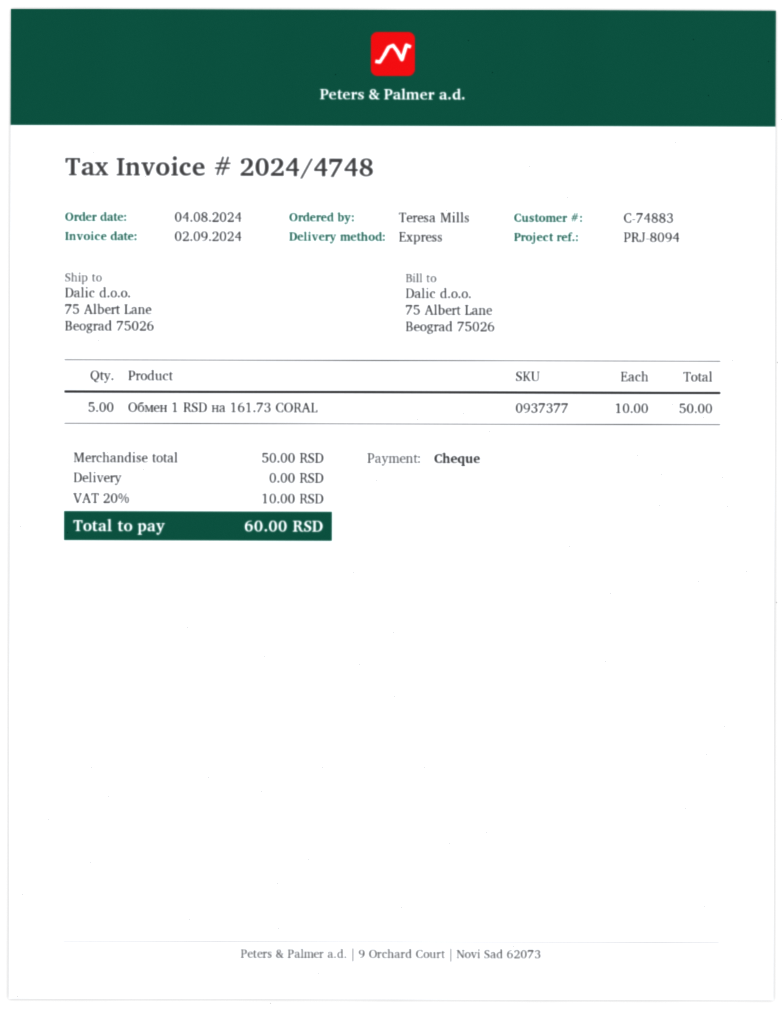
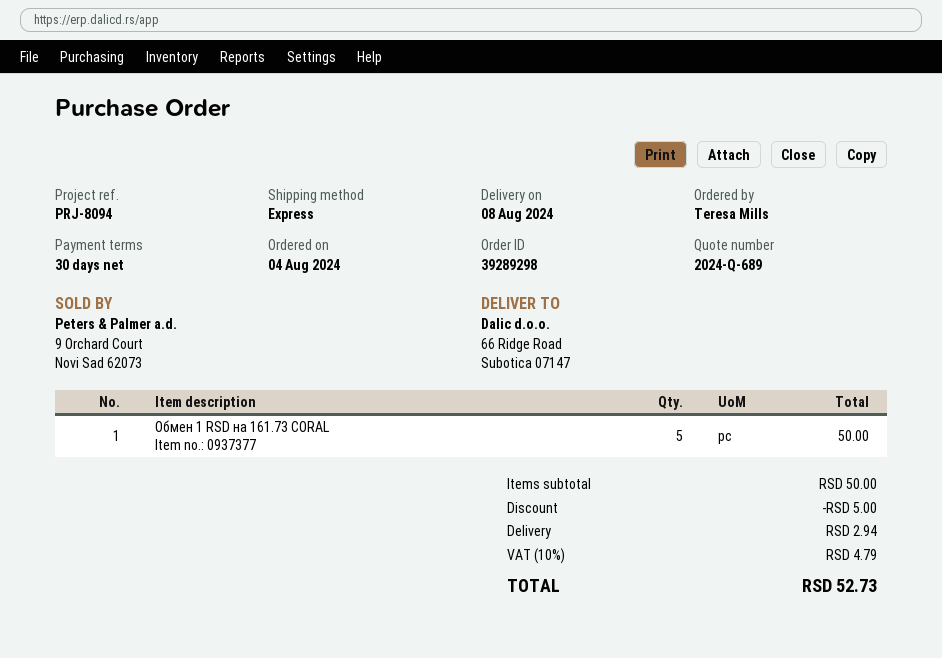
ship to: 75 Albert Lane, Beograd 75026 -> 66 Ridge Road, Subotica 07147
discount: none -> 5.00
shipping: 0.00 -> 2.94
tax: 20% = 10.00 -> 10% = 4.79
total: 60.00 -> 52.73

